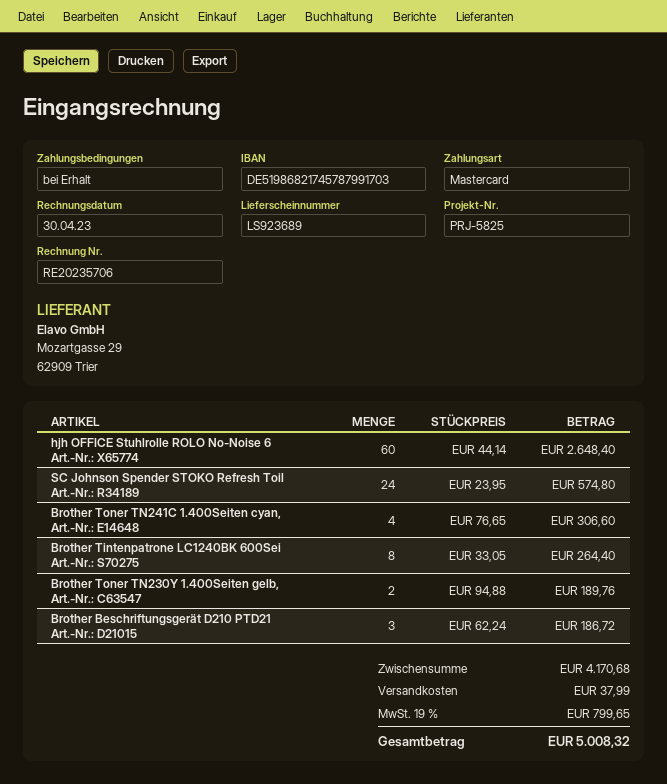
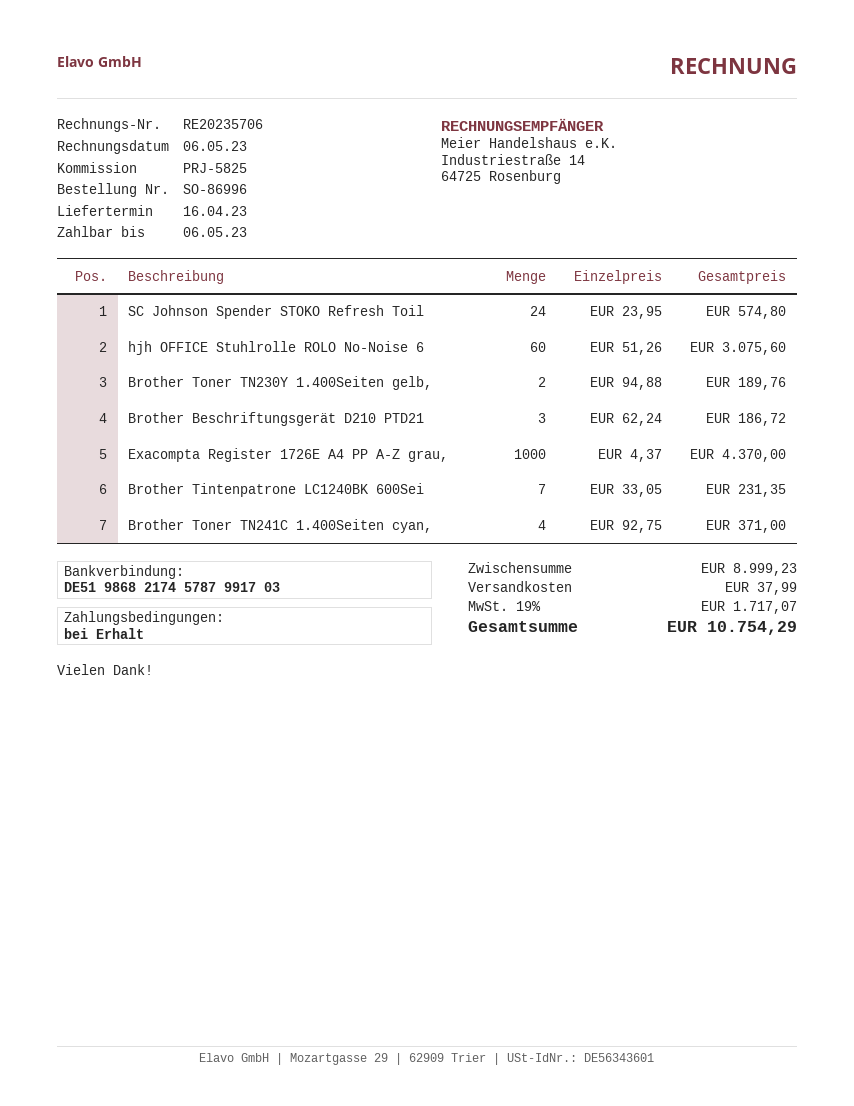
invoice date: 2023-04-30 -> 2023-05-06
hjh OFFICE Stuhlrolle ROLO No-Noise 6: 60 x 44.14 = 2648.40 -> 60 x 51.26 = 3075.60
Brother Toner TN241C 1.400Seiten cyan,: 4 x 76.65 = 306.60 -> 4 x 92.75 = 371.00
Brother Tintenpatrone LC1240BK 600Sei: 8 x 33.05 = 264.40 -> 7 x 33.05 = 231.35
Exacompta Register 1726E A4 PP A-Z grau,: none -> 1000 x 4.37 = 4370.00
subtotal: 4170.68 -> 8999.23
tax: 19% = 799.65 -> 19% = 1717.07
total: 5008.32 -> 10754.29

